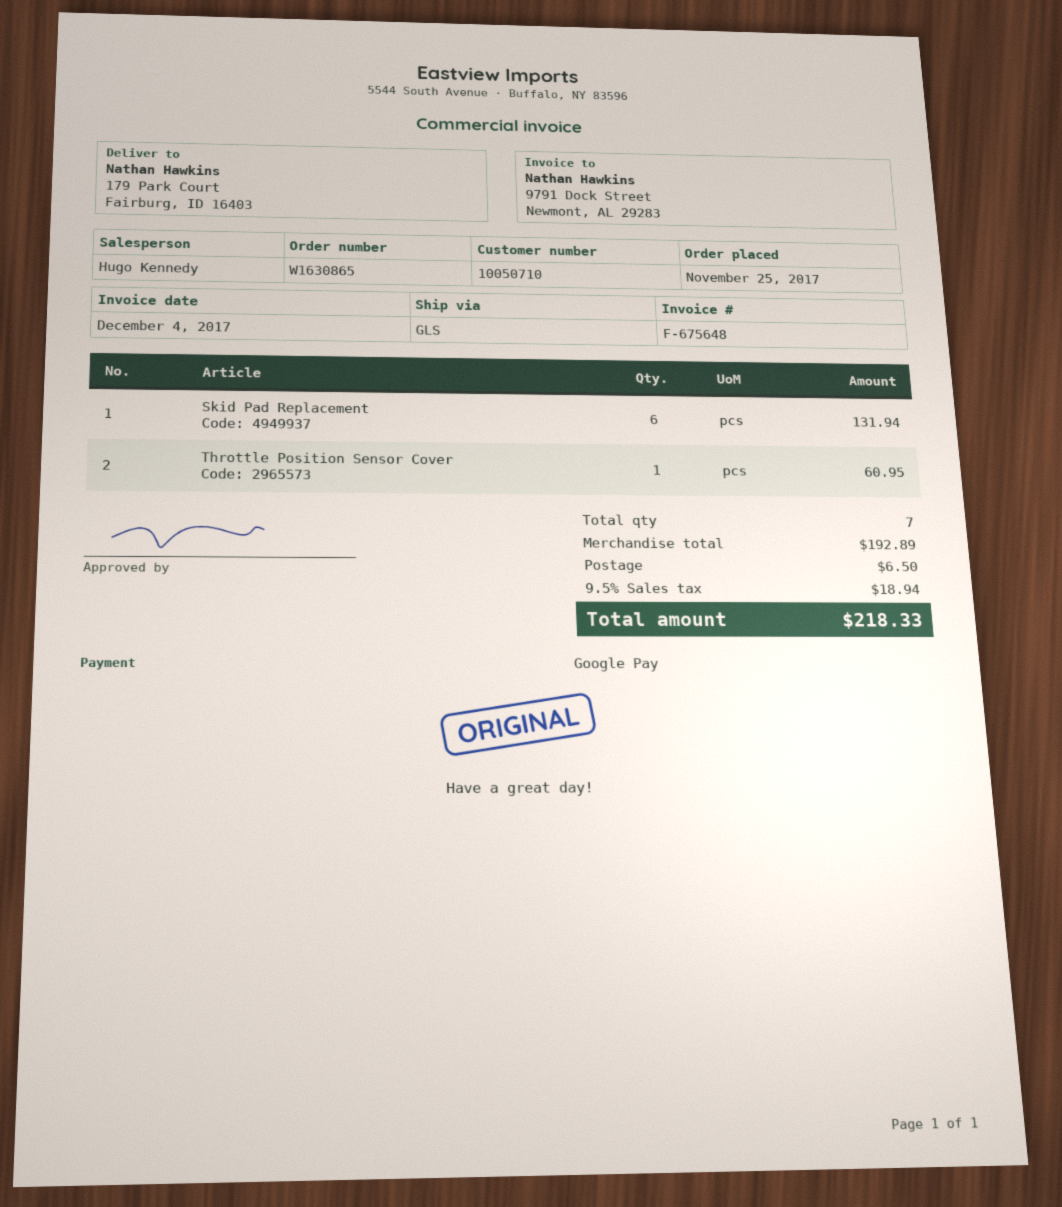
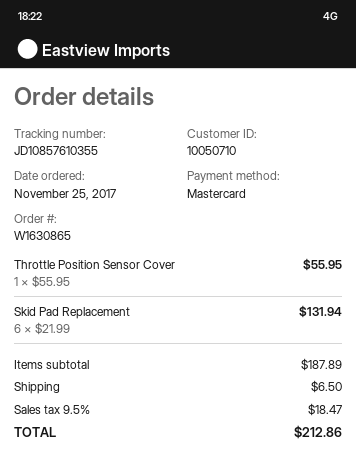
payment method: Google Pay -> Mastercard
Throttle Position Sensor Cover: 1 for 60.95 -> 1 for 55.95
subtotal: 192.89 -> 187.89
tax: 9.5% = 18.94 -> 9.5% = 18.47
total: 218.33 -> 212.86

